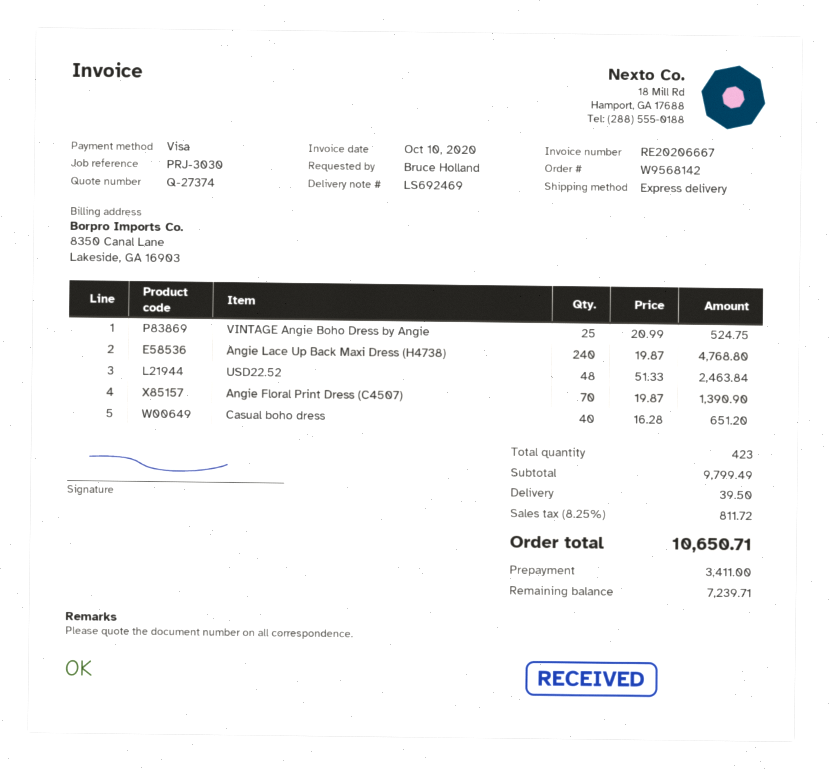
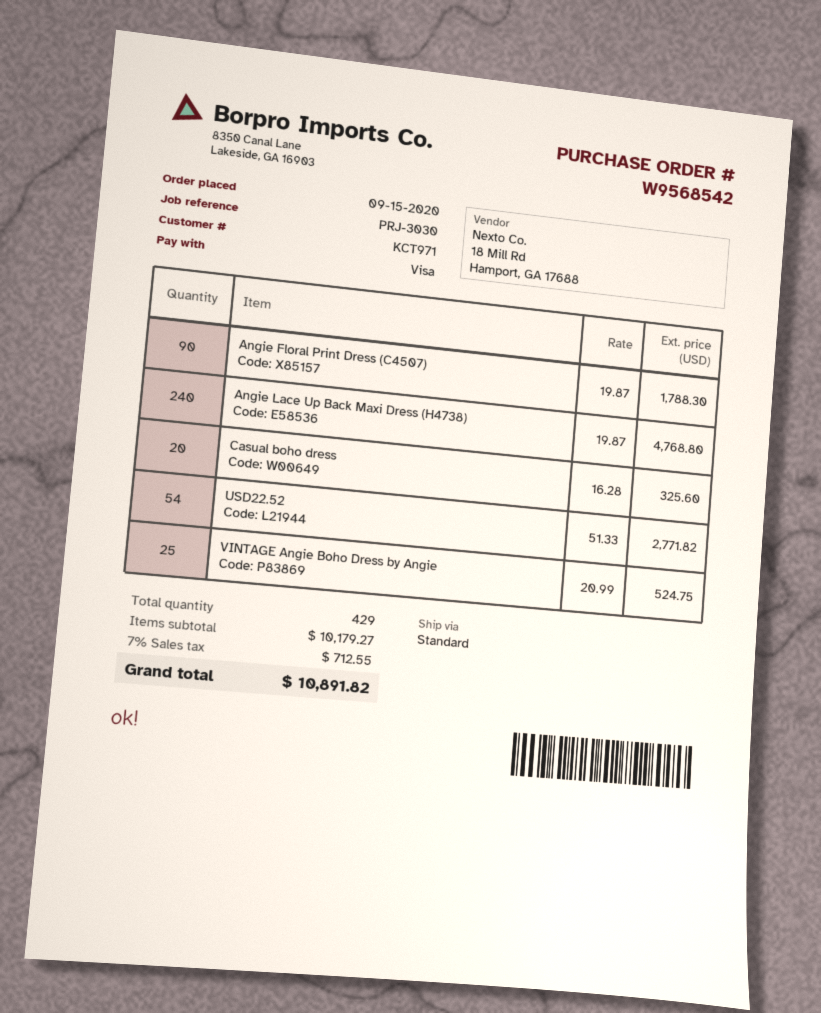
order number: W9568142 -> W9568542
shipping method: express -> standard
USD22.52: 48 x 51.33 = 2463.84 -> 54 x 51.33 = 2771.82
Angie Floral Print Dress (C4507): 70 x 19.87 = 1390.90 -> 90 x 19.87 = 1788.30
Casual boho dress: 40 x 16.28 = 651.20 -> 20 x 16.28 = 325.60
total quantity: 423 -> 429
subtotal: 9799.49 -> 10179.27
shipping: 39.50 -> none
tax: 8.25% = 811.72 -> 7% = 712.55
total: 10650.71 -> 10891.82

